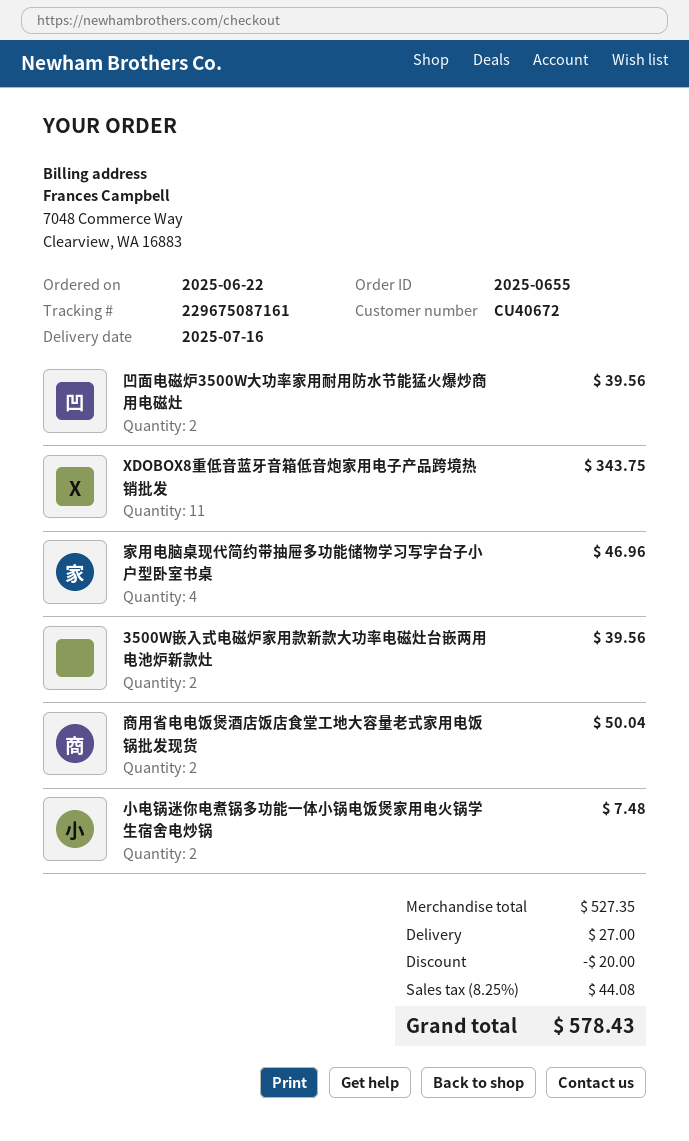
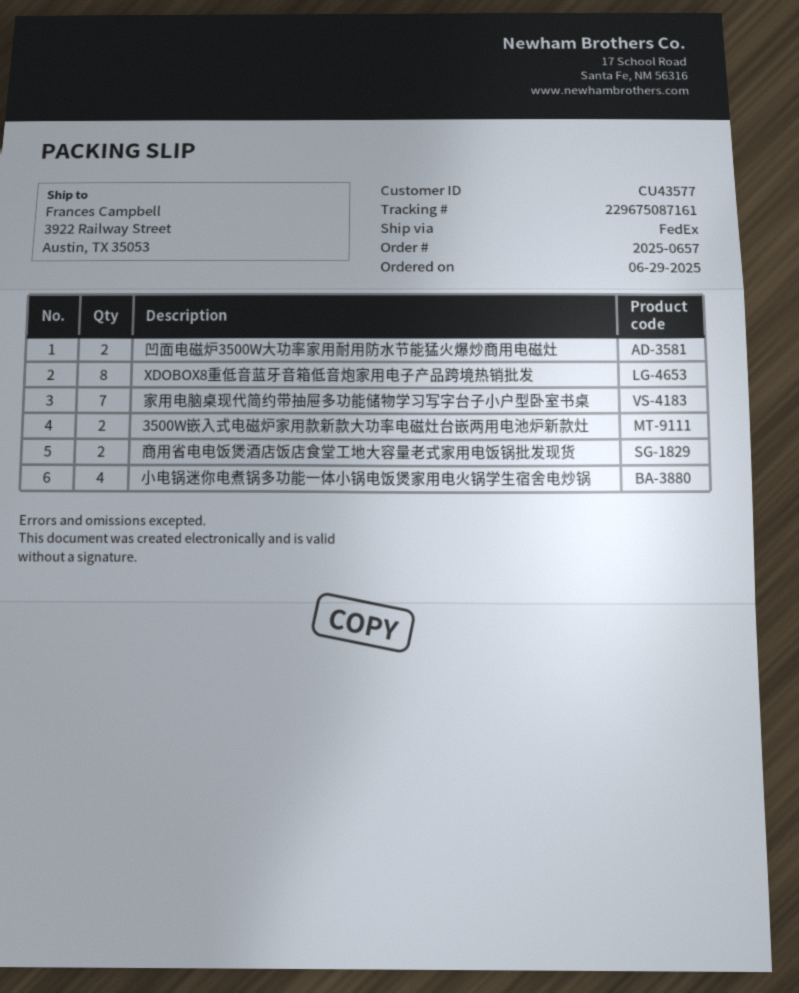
order number: 2025-0655 -> 2025-0657
order date: 2025-06-22 -> 2025-06-29
customer number: CU40672 -> CU43577
XDOBOX8重低音蓝牙音箱低音炮家用电子产品跨境热销批发: 11 -> 8
家用电脑桌现代简约带抽屉多功能储物学习写字台子小户型卧室书桌: 4 -> 7
小电锅迷你电煮锅多功能一体小锅电饭煲家用电火锅学生宿舍电炒锅: 2 -> 4

